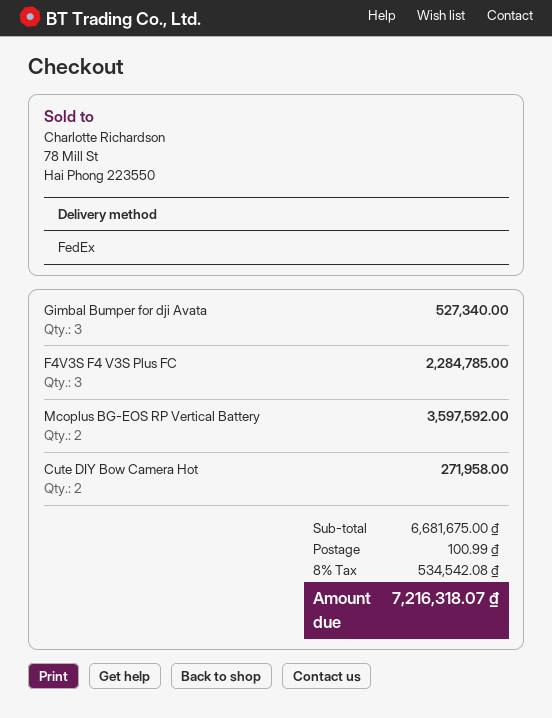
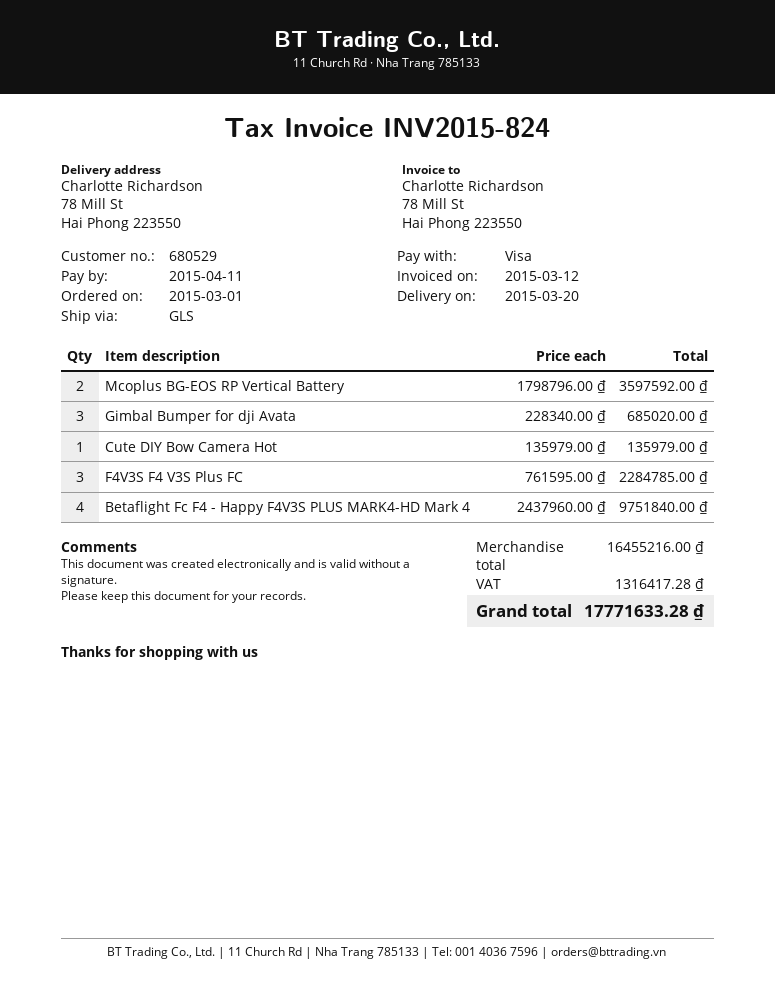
shipping method: FedEx -> GLS
Gimbal Bumper for dji Avata: 3 for 527340.00 -> 3 for 685020.00
Cute DIY Bow Camera Hot: 2 for 271958.00 -> 1 for 135979.00
Betaflight Fc F4 - Happy F4V3S PLUS MARK4-HD Mark 4: none -> 4 for 9751840.00
subtotal: 6681675.00 -> 16455216.00
shipping: 100.99 -> none
tax: 534542.08 -> 1316417.28
total: 7216318.07 -> 17771633.28

